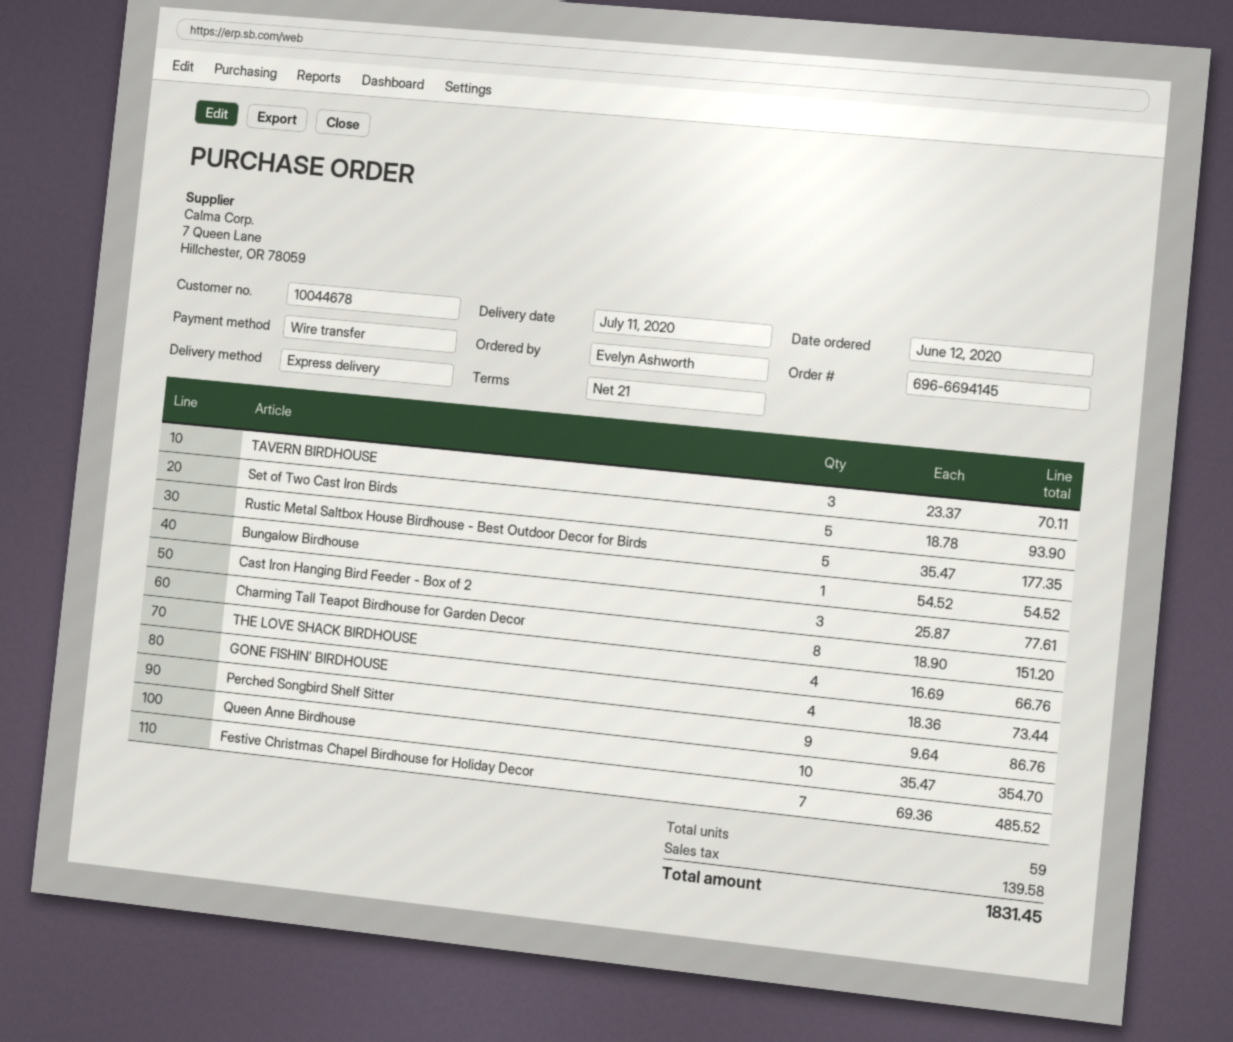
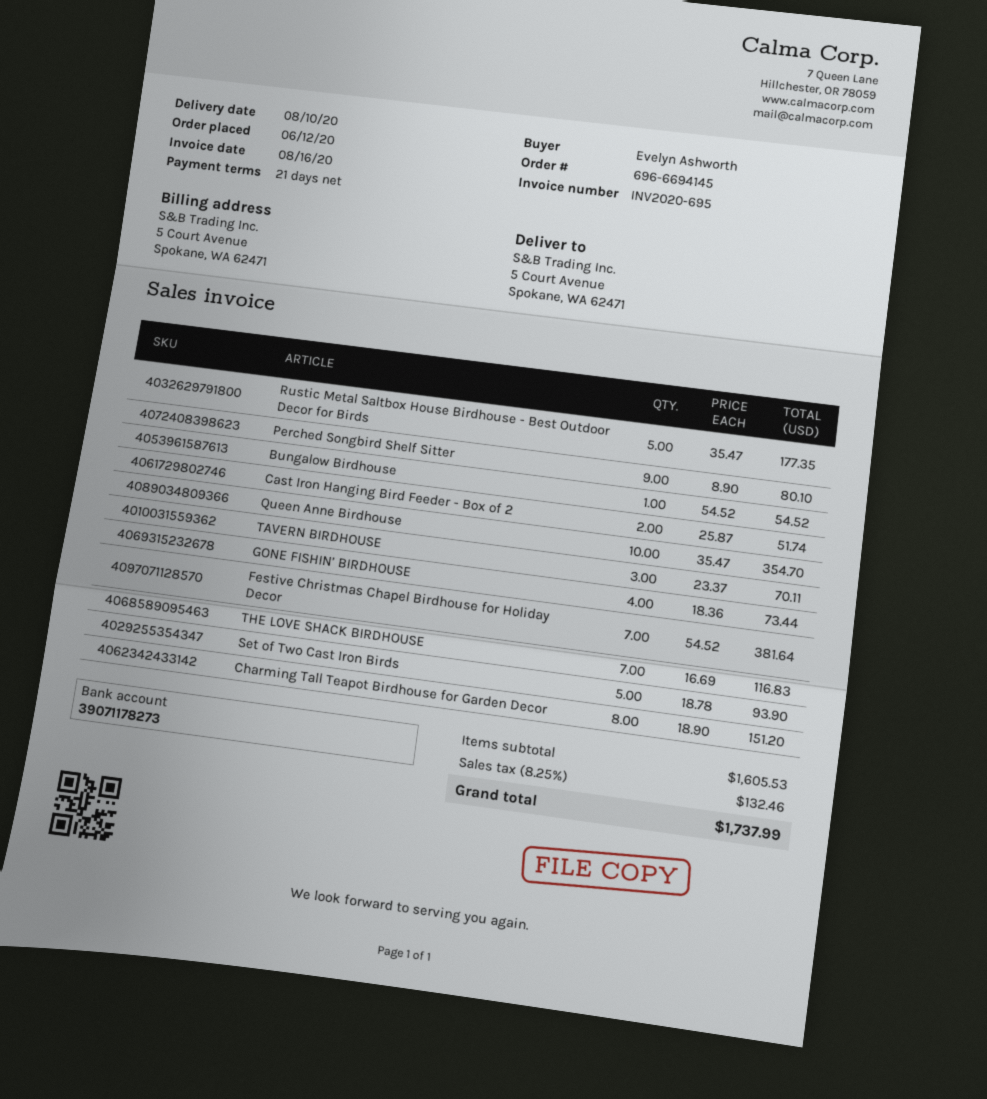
delivery date: 2020-07-11 -> 2020-08-10
Cast Iron Hanging Bird Feeder - Box of 2: 3 x 25.87 = 77.61 -> 2 x 25.87 = 51.74
THE LOVE SHACK BIRDHOUSE: 4 x 16.69 = 66.76 -> 7 x 16.69 = 116.83
Perched Songbird Shelf Sitter: 9 x 9.64 = 86.76 -> 9 x 8.90 = 80.10
Festive Christmas Chapel Birdhouse for Holiday Decor: 7 x 69.36 = 485.52 -> 7 x 54.52 = 381.64
tax: 139.58 -> 132.46
total: 1831.45 -> 1737.99

